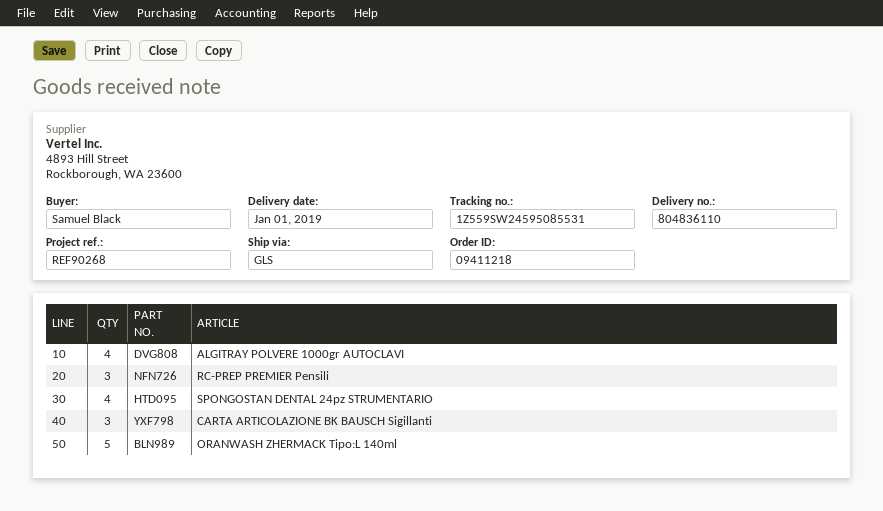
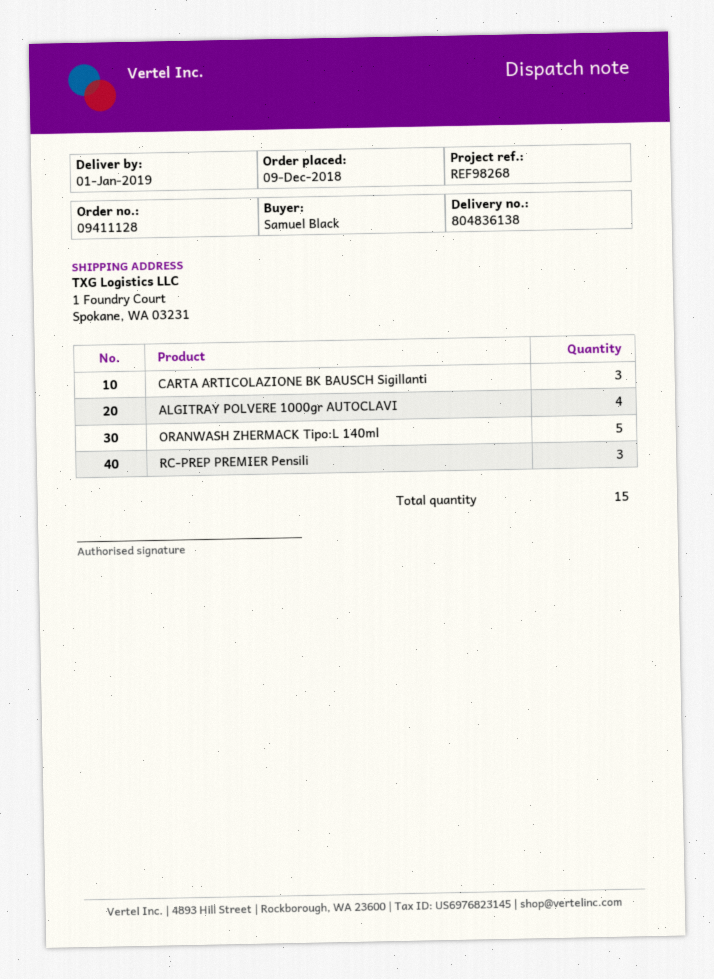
order number: 09411218 -> 09411128
delivery note number: 804836110 -> 804836138
reference: REF90268 -> REF98268
SPONGOSTAN DENTAL 24pz STRUMENTARIO: 4 -> none

